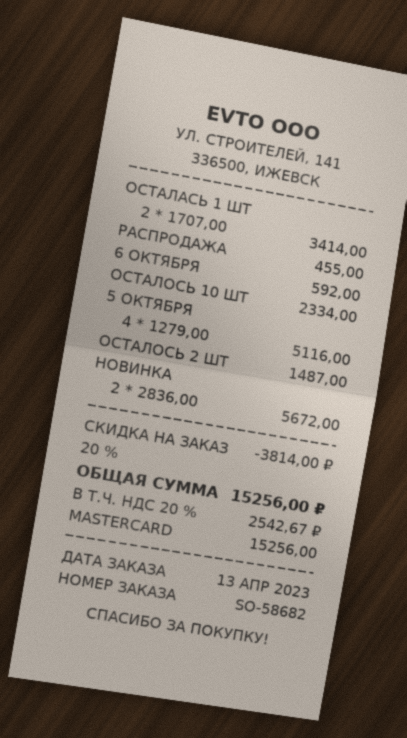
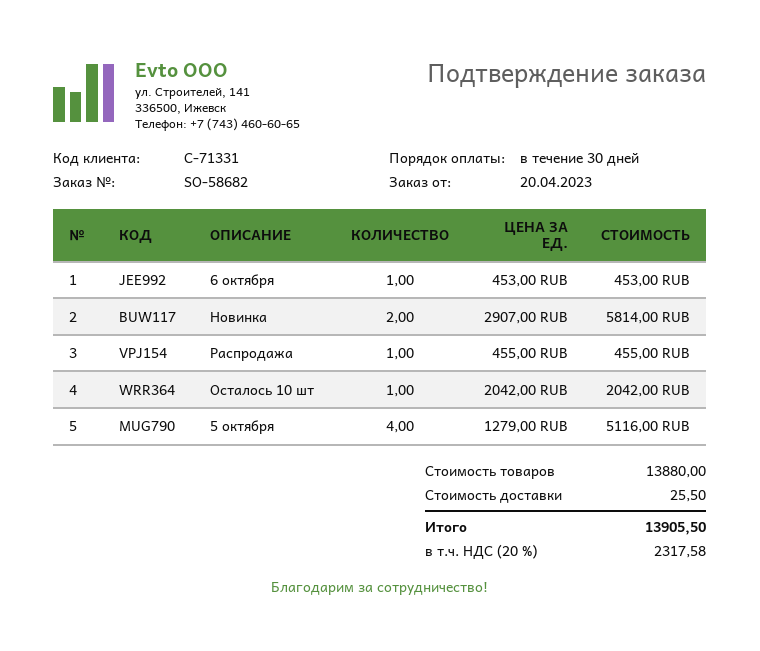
order date: 2023-04-13 -> 2023-04-20
ОСТАЛАСЬ 1 ШТ: 2 x 1707.00 = 3414.00 -> none
6 ОКТЯБРЯ: 1 x 592.00 = 592.00 -> 1 x 453.00 = 453.00
ОСТАЛОСЬ 10 ШТ: 1 x 2334.00 = 2334.00 -> 1 x 2042.00 = 2042.00
ОСТАЛОСЬ 2 ШТ: 1 x 1487.00 = 1487.00 -> none
НОВИНКА: 2 x 2836.00 = 5672.00 -> 2 x 2907.00 = 5814.00
discount: 20% = 3814.00 -> none
shipping: none -> 25.50
tax: 20% = 2542.67 -> 20% = 2317.58
total: 15256.00 -> 13905.50

